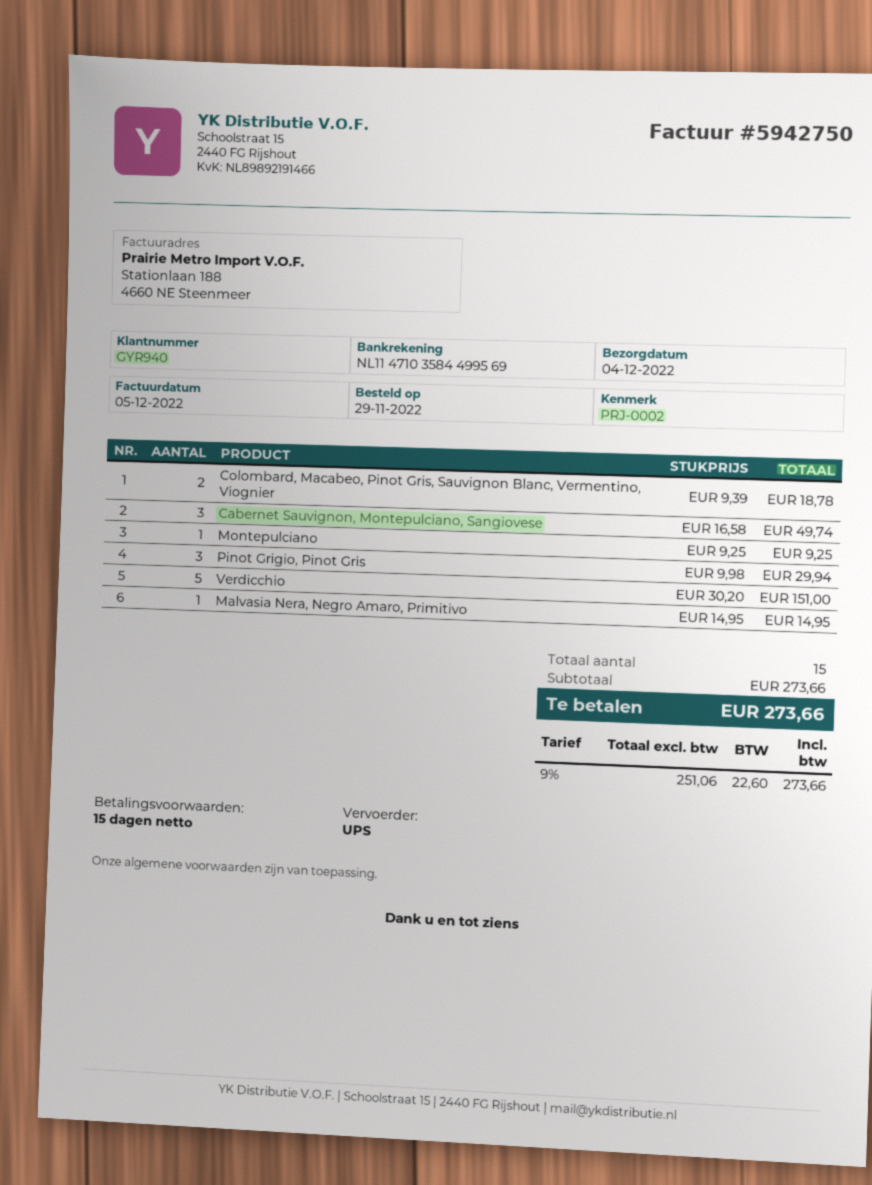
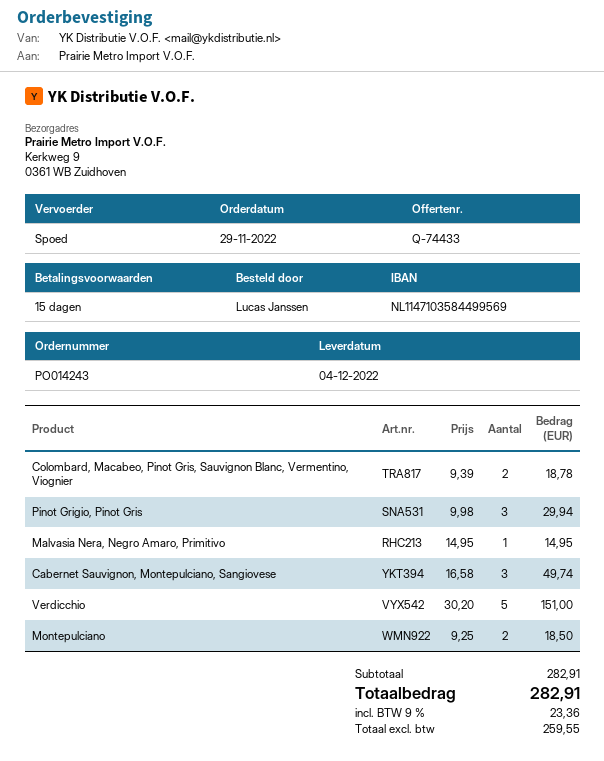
shipping method: UPS -> express
Montepulciano: 1 x 9.25 = 9.25 -> 2 x 9.25 = 18.50
subtotal: 273.66 -> 282.91
net: 251.06 -> 259.55
tax: 9% = 22.60 -> 9% = 23.36
total: 273.66 -> 282.91

